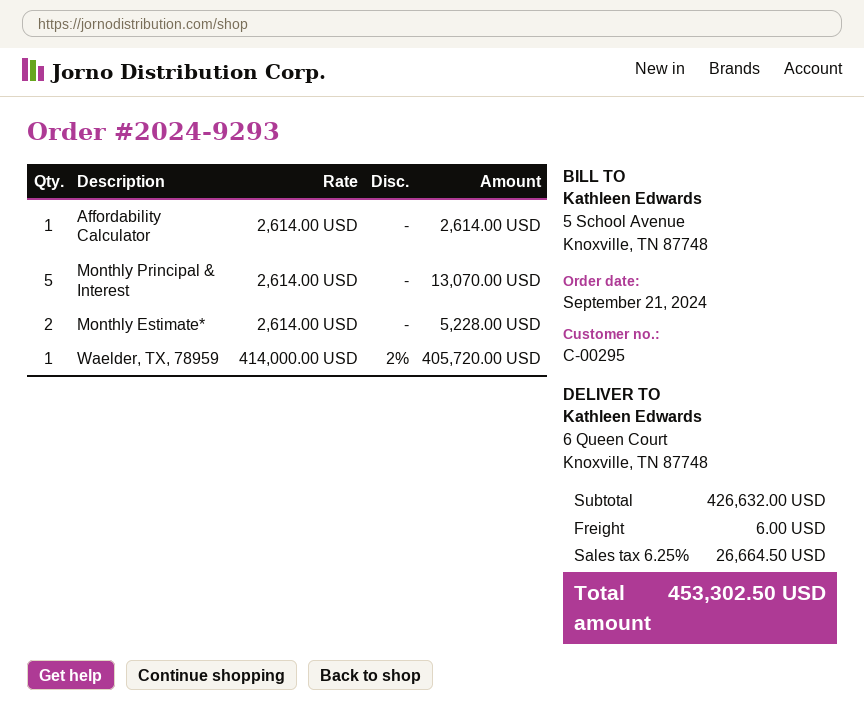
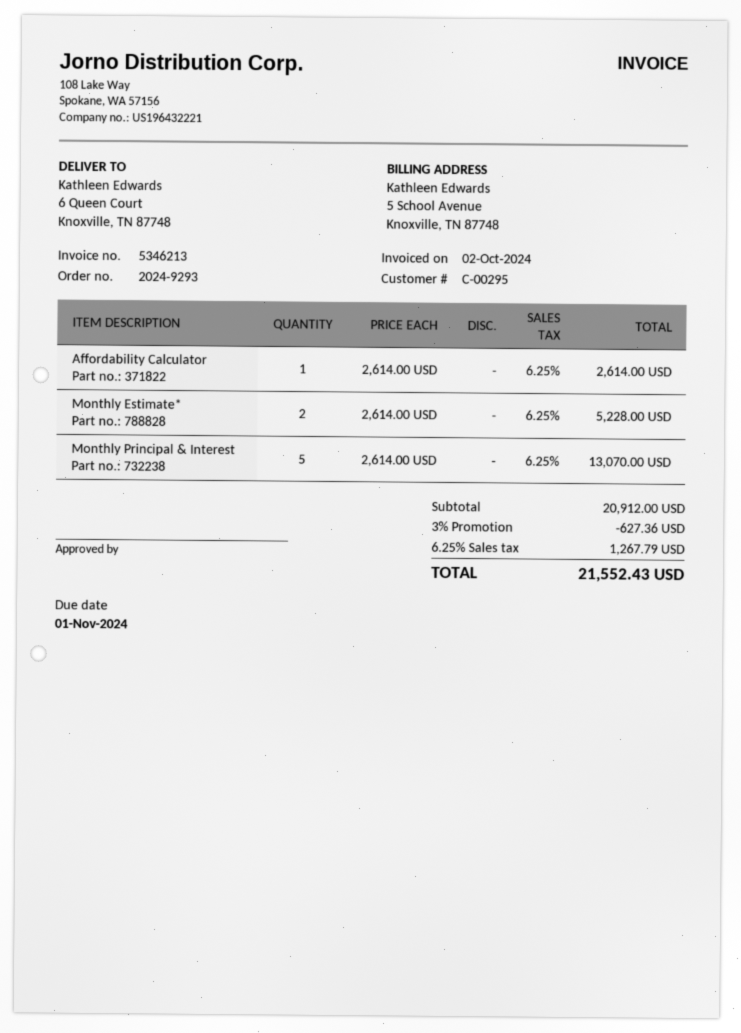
Waelder, TX, 78959: 1 x 414000.00 - 2% = 405720.00 -> none
subtotal: 426632.00 -> 20912.00
discount: none -> 3% = 627.36
shipping: 6.00 -> none
tax: 6.25% = 26664.50 -> 6.25% = 1267.79
total: 453302.50 -> 21552.43

